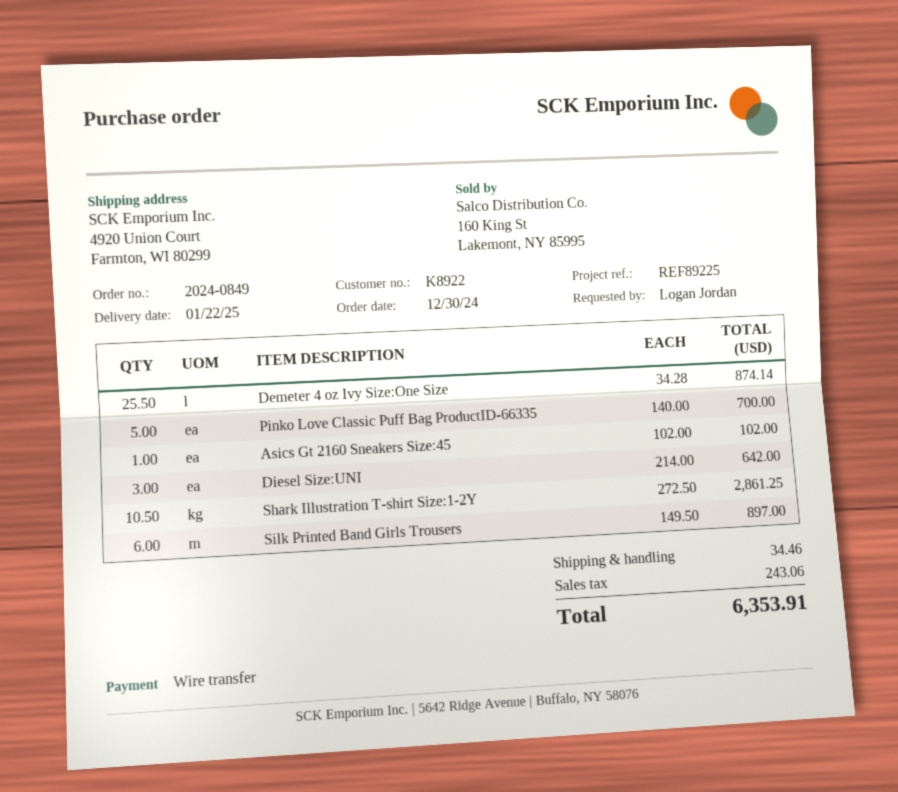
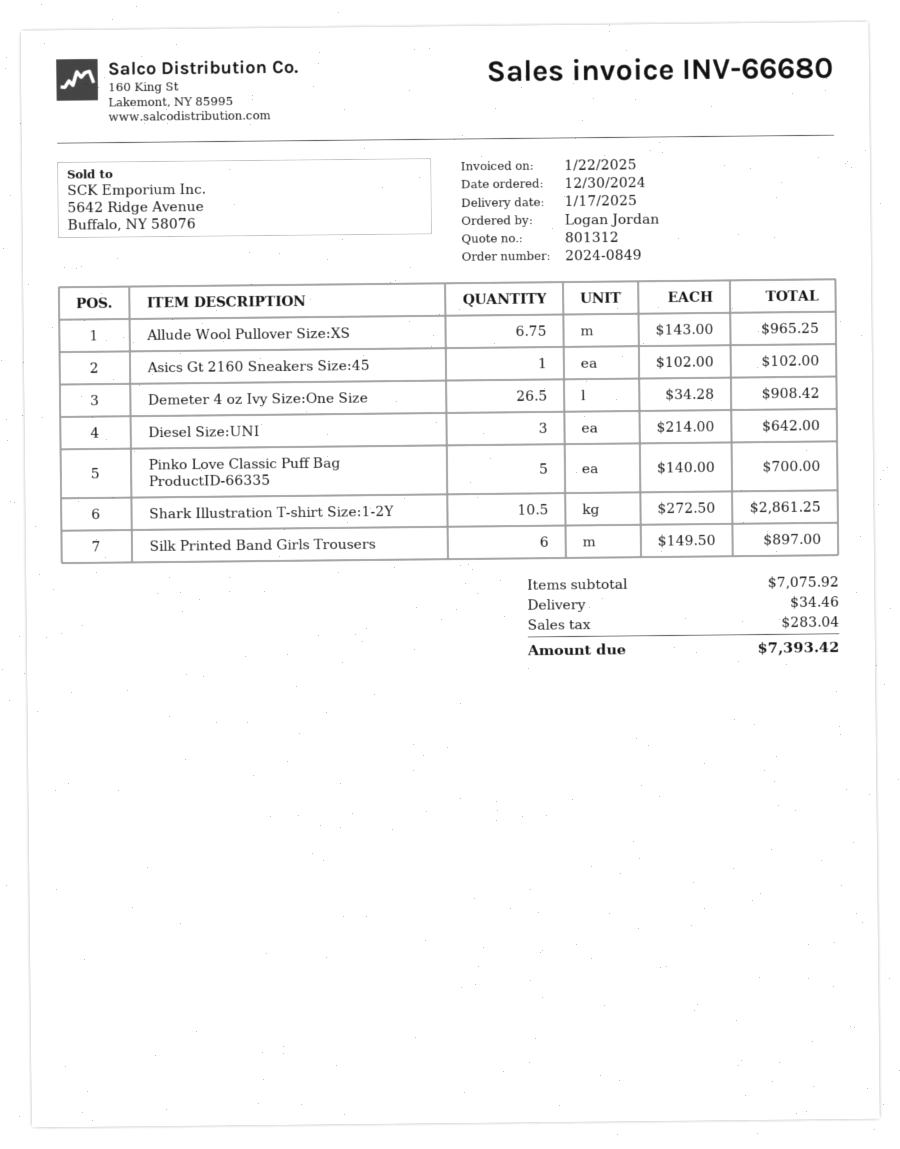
delivery date: 2025-01-22 -> 2025-01-17
Demeter 4 oz Ivy Size:One Size: 25.5 x 34.28 = 874.14 -> 26.5 x 34.28 = 908.42
Allude Wool Pullover Size:XS: none -> 6.75 x 143.00 = 965.25
tax: 243.06 -> 283.04
total: 6353.91 -> 7393.42

